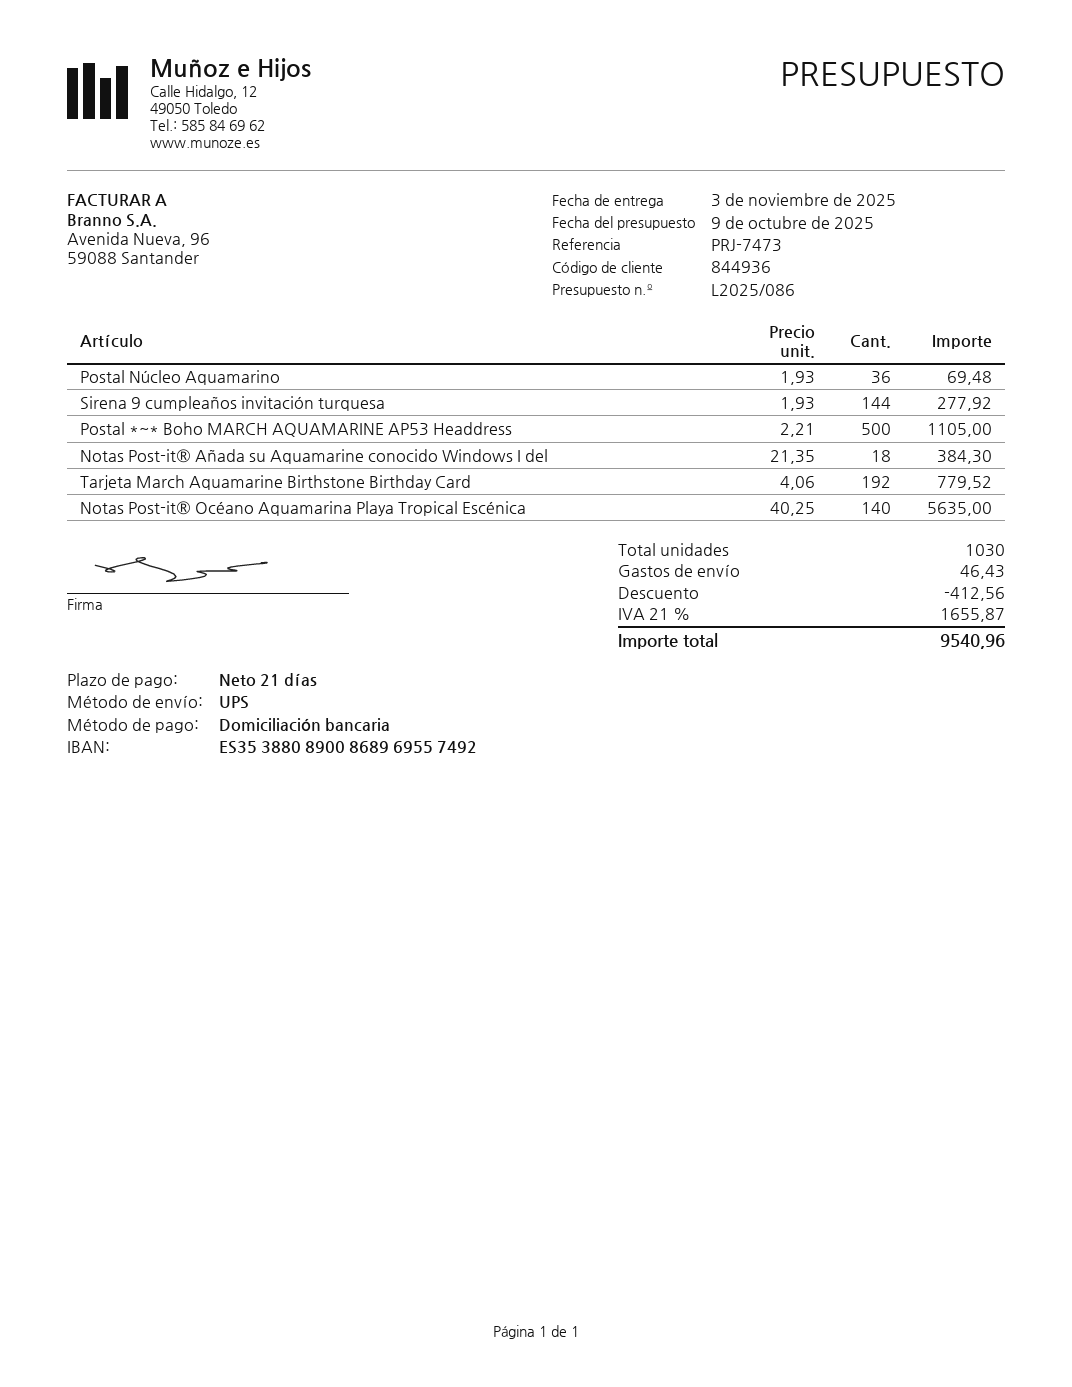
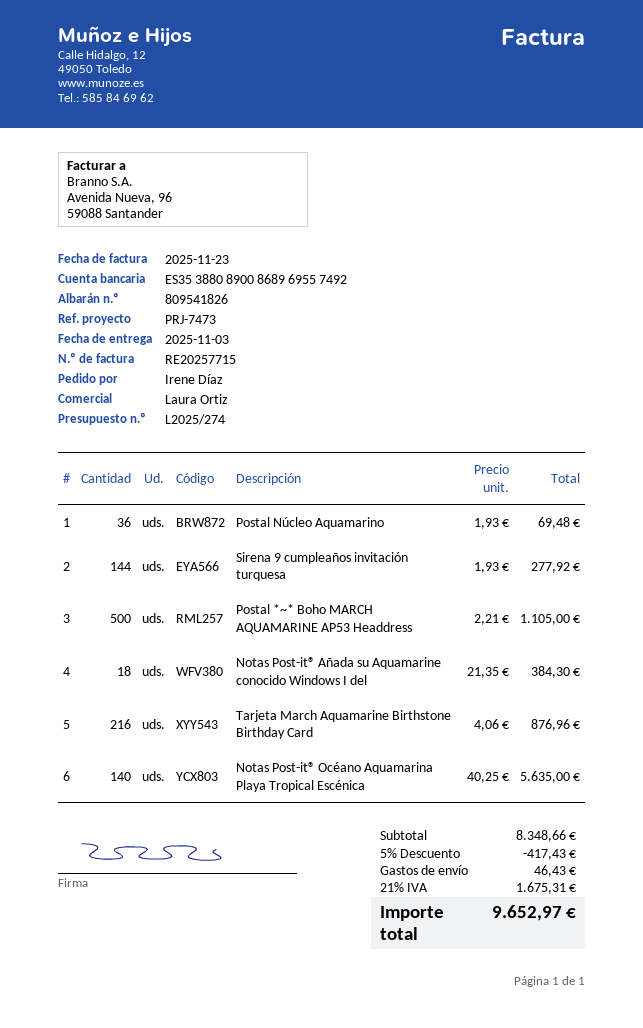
quote number: L2025/086 -> L2025/274
Tarjeta March Aquamarine Birthstone Birthday Card: 192 x 4.06 = 779.52 -> 216 x 4.06 = 876.96
discount: 412.56 -> 417.43
tax: 21% = 1655.87 -> 21% = 1675.31
total: 9540.96 -> 9652.97

